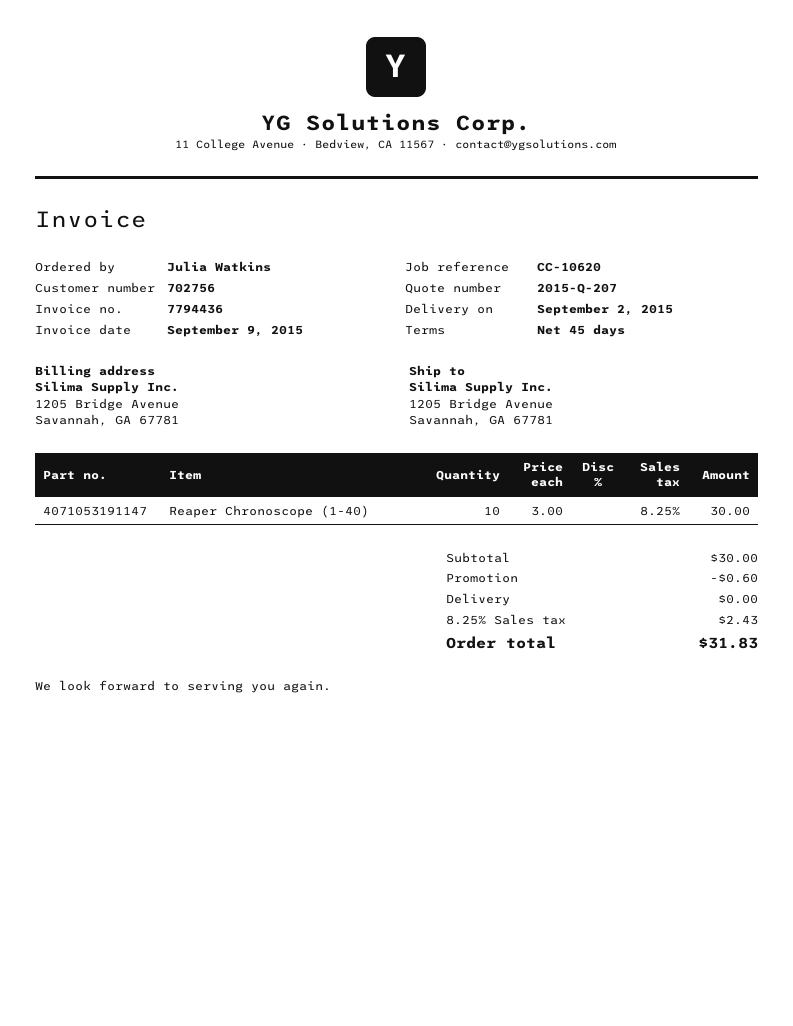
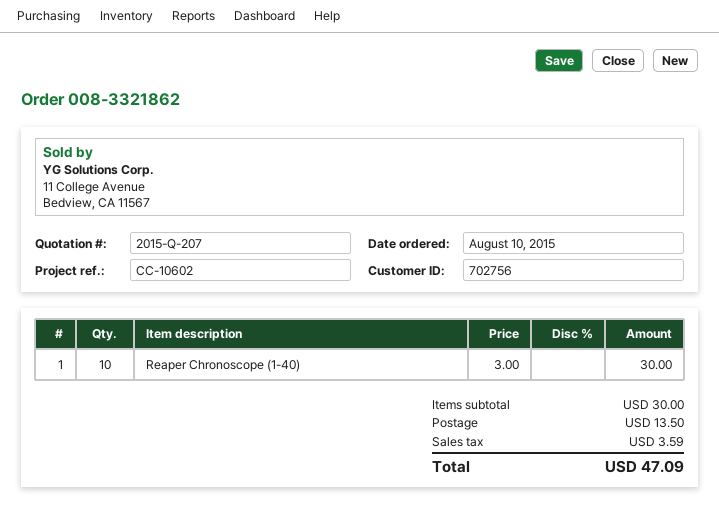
reference: CC-10620 -> CC-10602
discount: 0.60 -> none
shipping: 0.00 -> 13.50
tax: 2.43 -> 3.59
total: 31.83 -> 47.09

